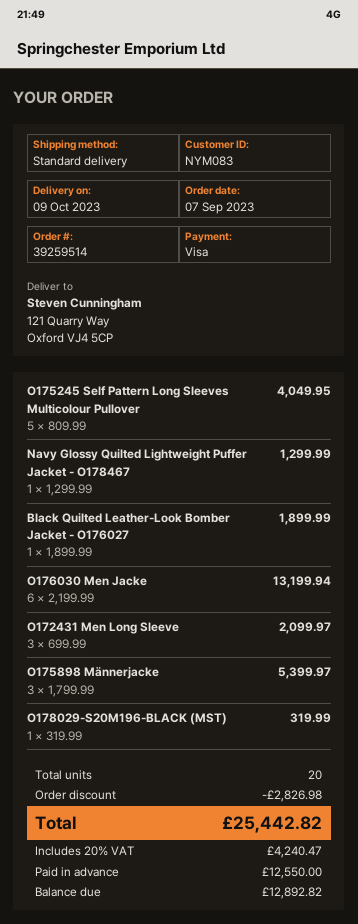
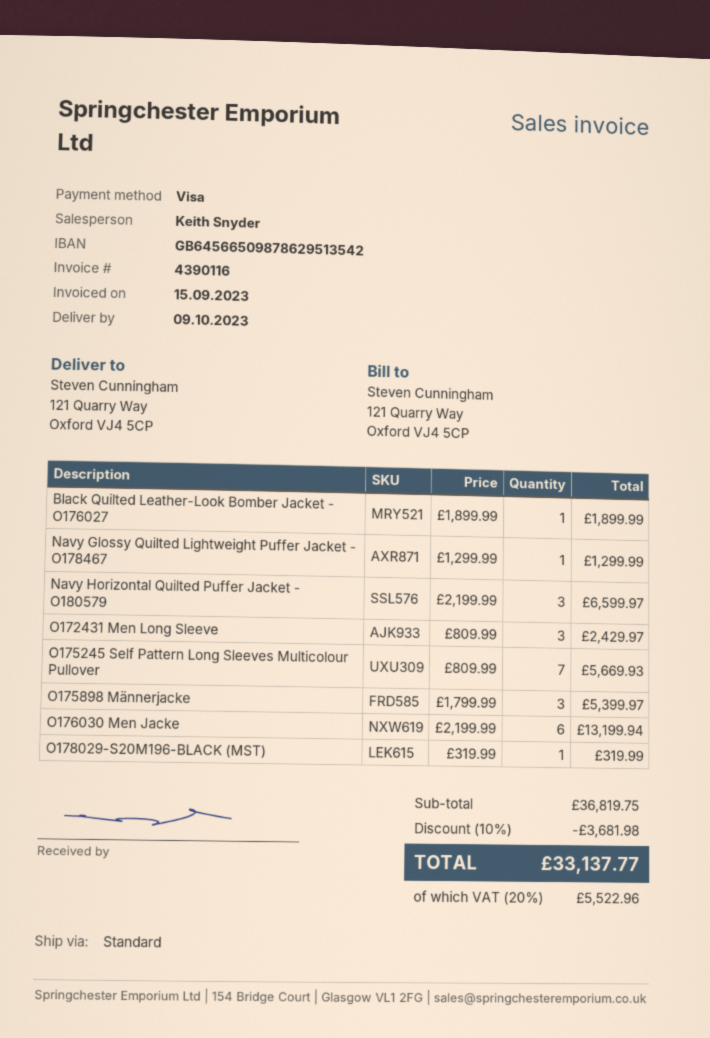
O175245 Self Pattern Long Sleeves Multicolour Pullover: 5 x 809.99 = 4049.95 -> 7 x 809.99 = 5669.93
O172431 Men Long Sleeve: 3 x 699.99 = 2099.97 -> 3 x 809.99 = 2429.97
Navy Horizontal Quilted Puffer Jacket - O180579: none -> 3 x 2199.99 = 6599.97
discount: 2826.98 -> 3681.98
tax: 20% = 4240.47 -> 20% = 5522.96
total: 25442.82 -> 33137.77

